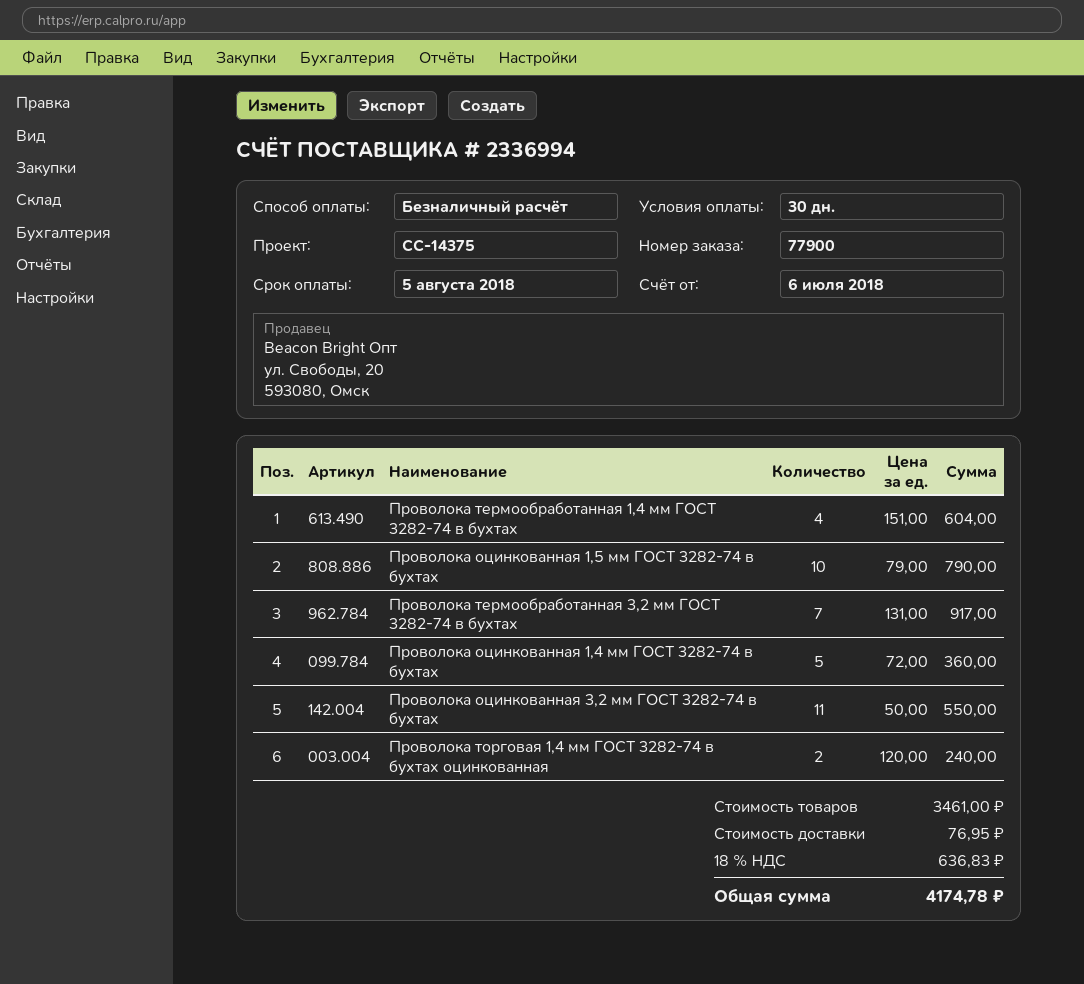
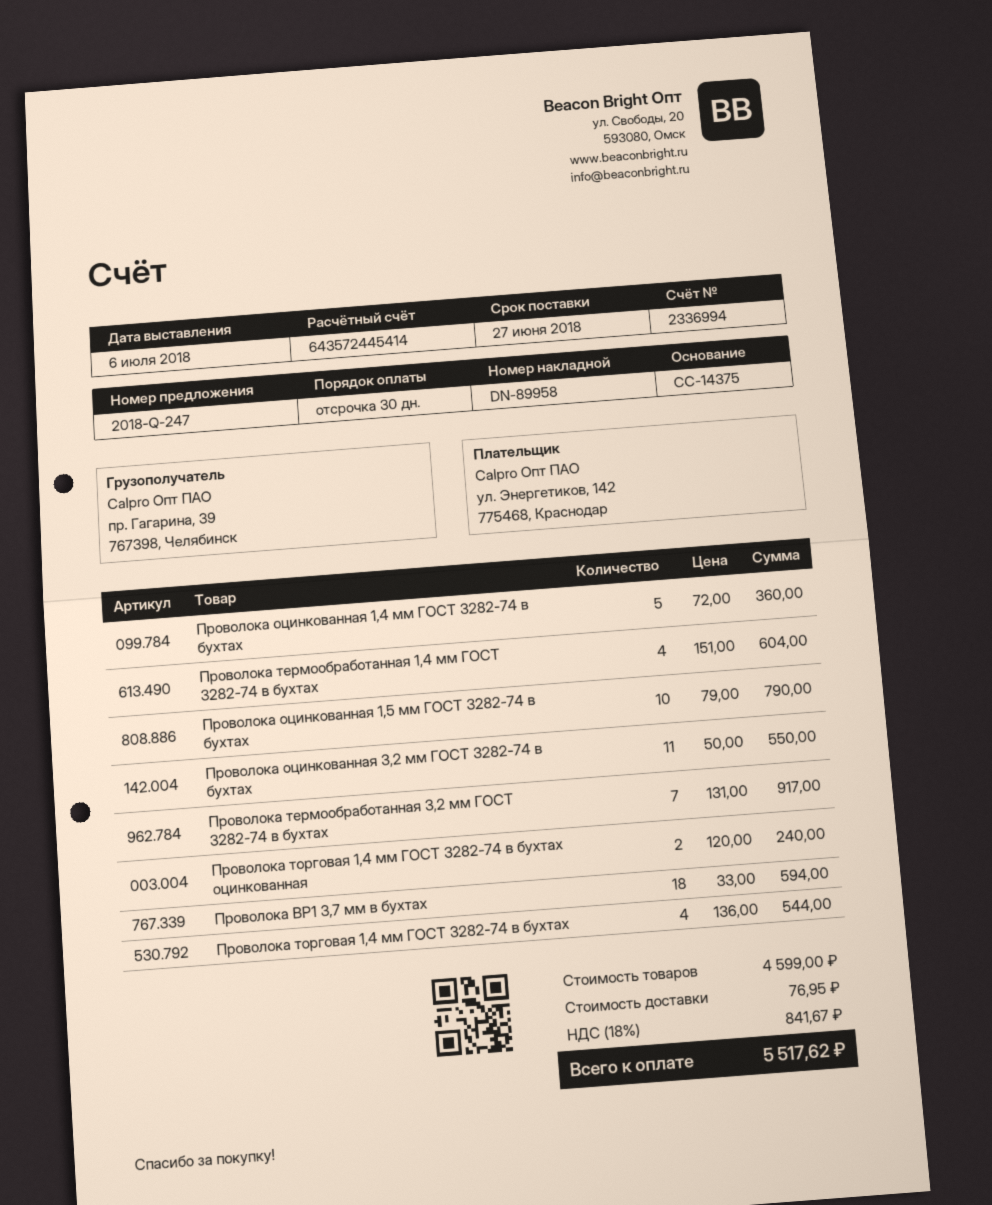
Проволока ВР1 3,7 мм в бухтах: none -> 18 x 33.00 = 594.00
Проволока торговая 1,4 мм ГОСТ 3282-74 в бухтах: none -> 4 x 136.00 = 544.00
subtotal: 3461.00 -> 4599.00
tax: 18% = 636.83 -> 18% = 841.67
total: 4174.78 -> 5517.62

